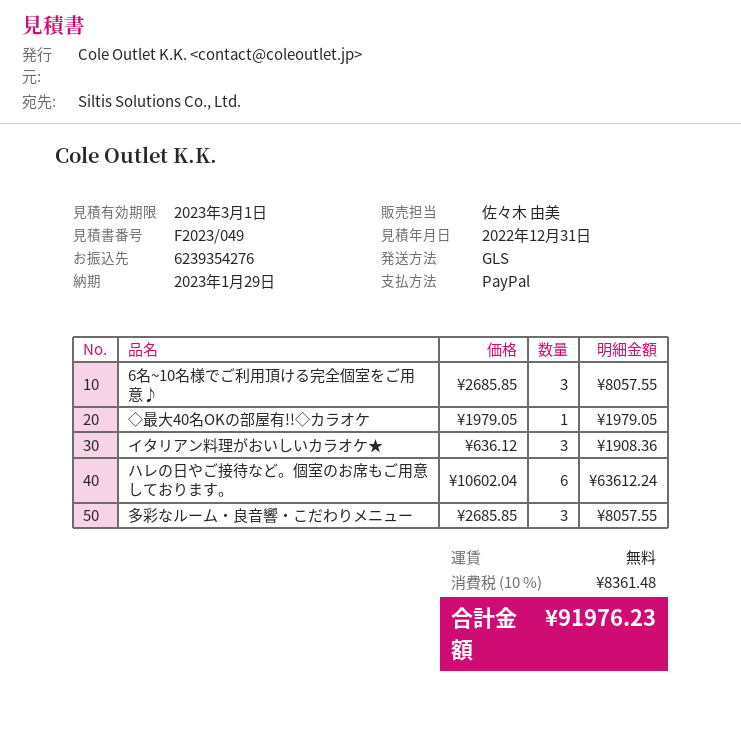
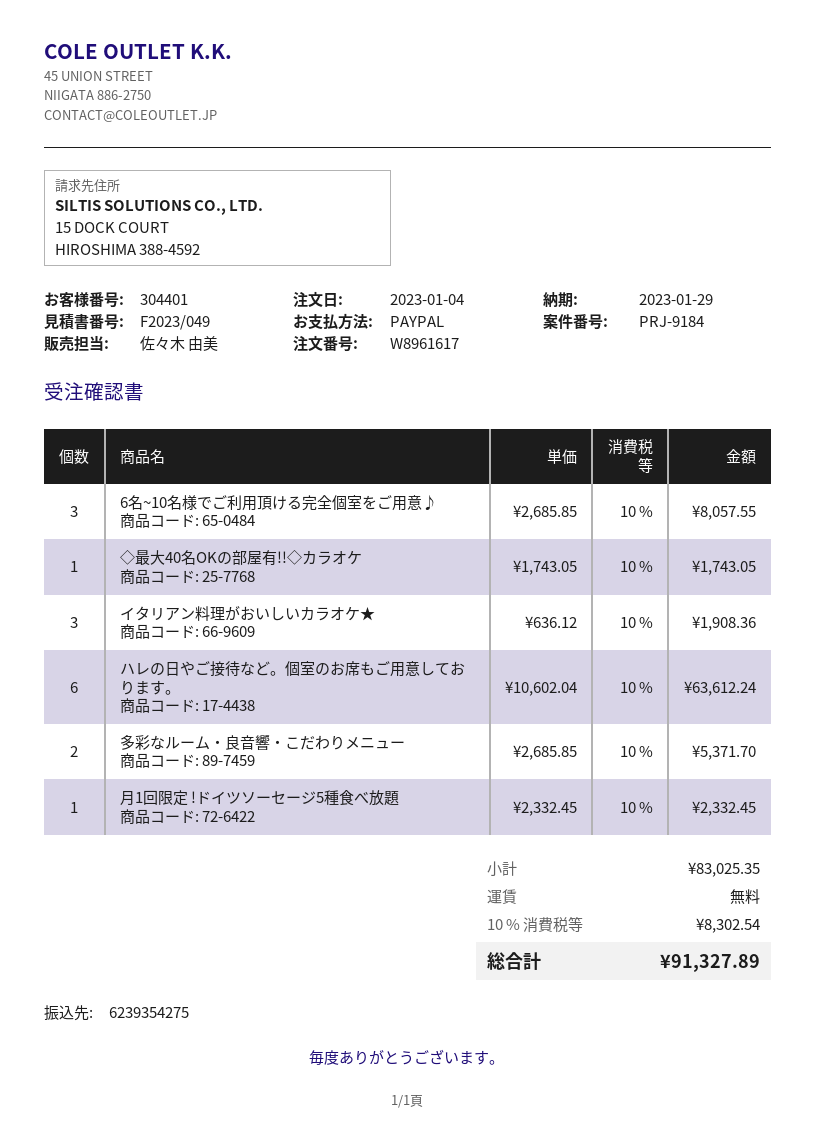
bank account: 6239354276 -> 6239354275
◇最大40名OKの部屋有!!◇カラオケ: 1 x 1979.05 = 1979.05 -> 1 x 1743.05 = 1743.05
多彩なルーム・良音響・こだわりメニュー: 3 x 2685.85 = 8057.55 -> 2 x 2685.85 = 5371.70
月1回限定 !ドイツソーセージ5種食べ放題: none -> 1 x 2332.45 = 2332.45
tax: 10% = 8361.48 -> 10% = 8302.54
total: 91976.23 -> 91327.89

